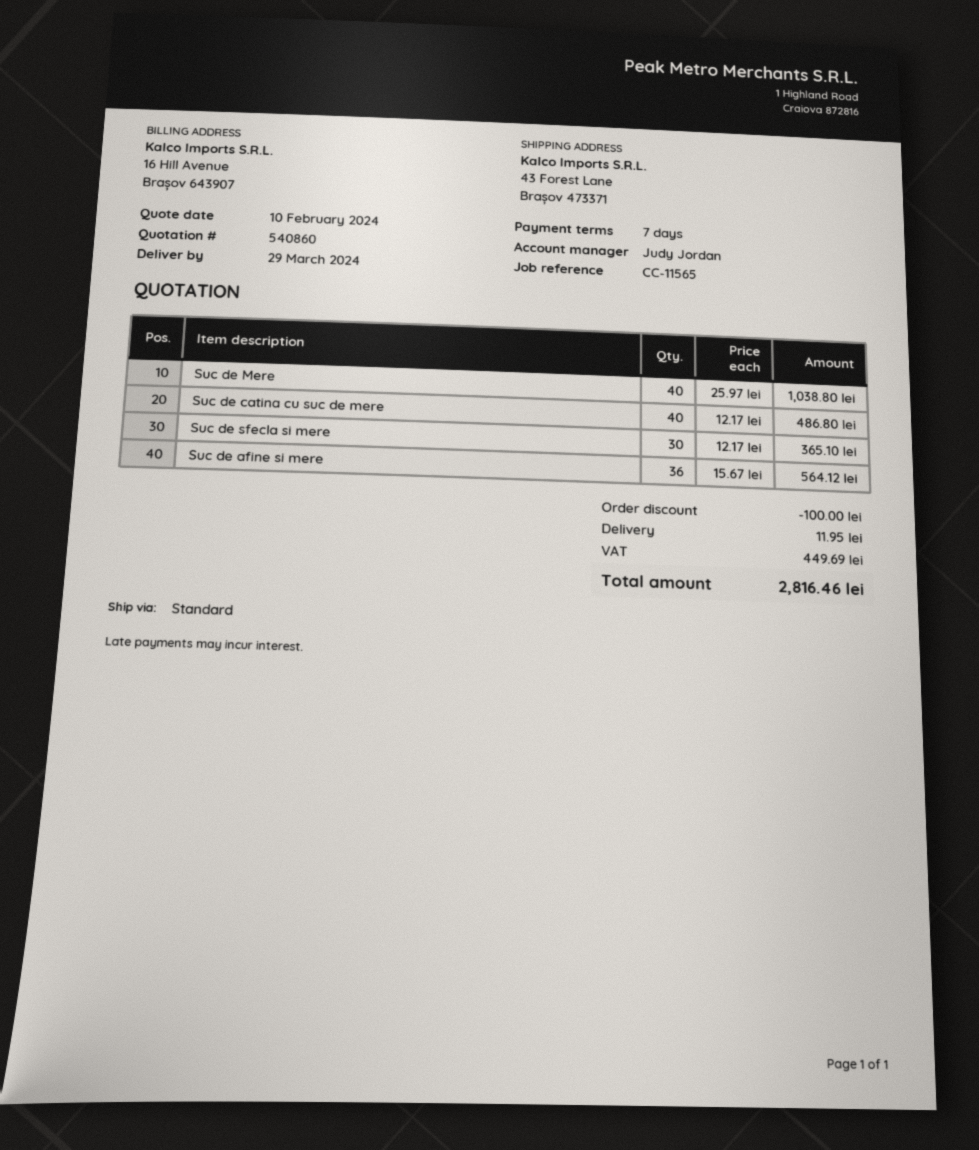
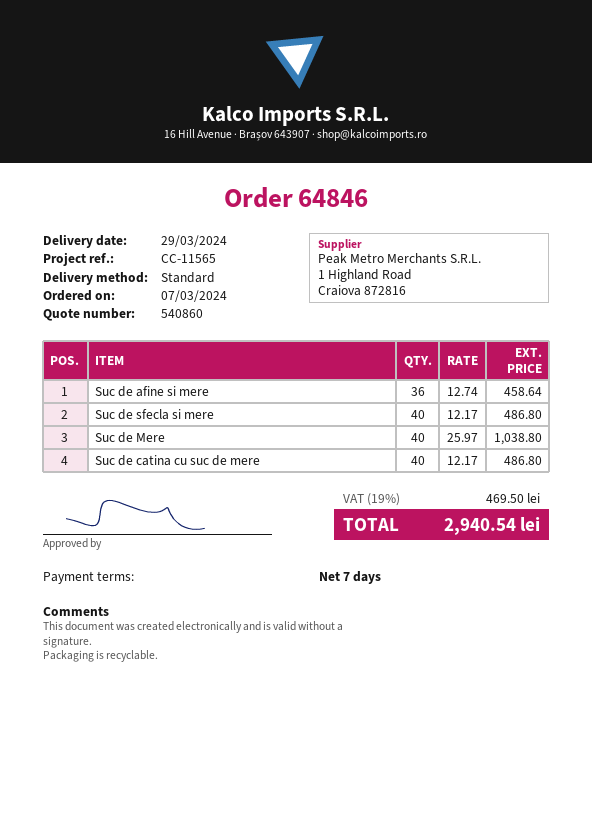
Suc de sfecla si mere: 30 x 12.17 = 365.10 -> 40 x 12.17 = 486.80
Suc de afine si mere: 36 x 15.67 = 564.12 -> 36 x 12.74 = 458.64
discount: 100.00 -> none
shipping: 11.95 -> none
tax: 449.69 -> 469.50
total: 2816.46 -> 2940.54

